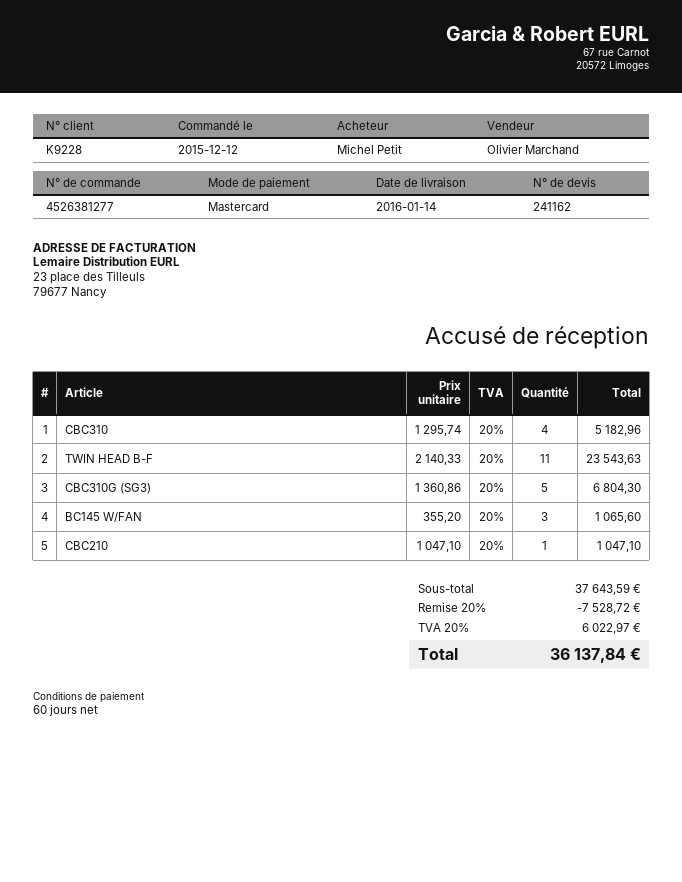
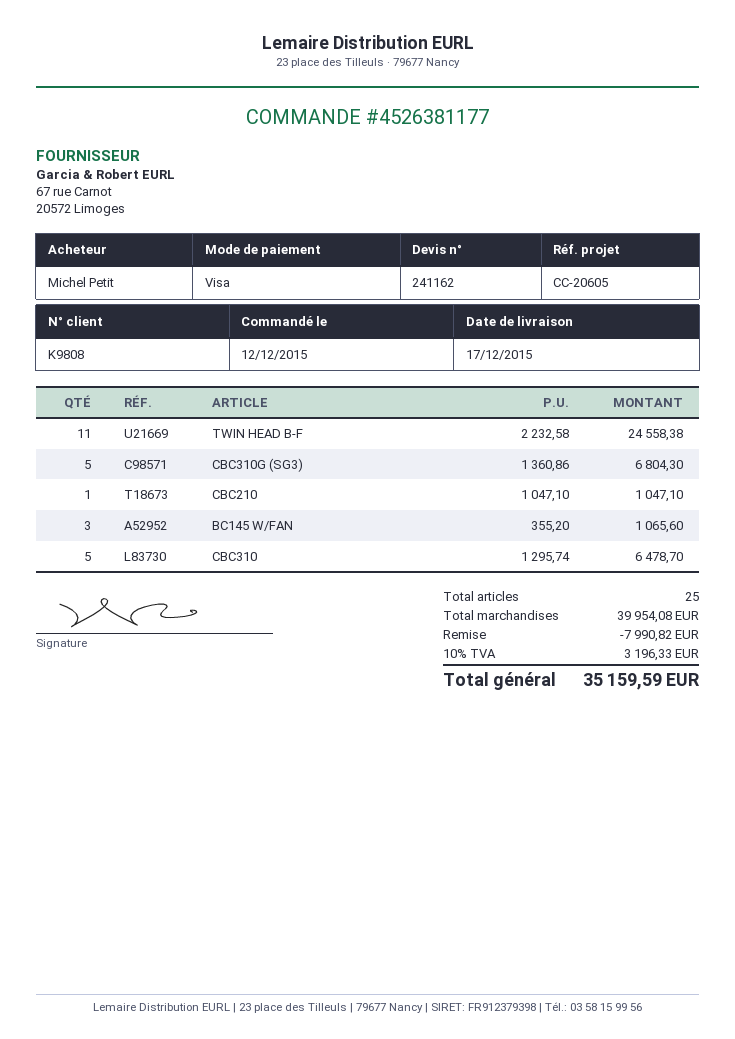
order number: 4526381277 -> 4526381177
delivery date: 2016-01-14 -> 2015-12-17
customer number: K9228 -> K9808
payment method: Mastercard -> Visa
CBC310: 4 x 1295.74 = 5182.96 -> 5 x 1295.74 = 6478.70
TWIN HEAD B-F: 11 x 2140.33 = 23543.63 -> 11 x 2232.58 = 24558.38
subtotal: 37643.59 -> 39954.08
discount: 7528.72 -> 7990.82
tax: 20% = 6022.97 -> 10% = 3196.33
total: 36137.84 -> 35159.59

